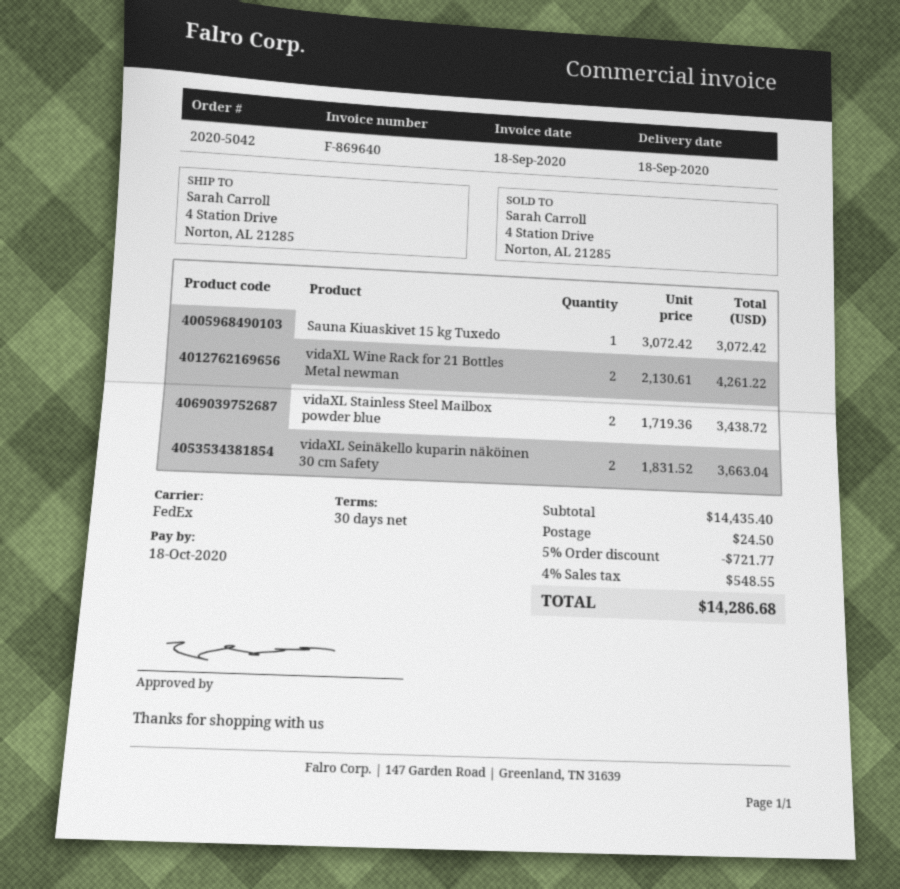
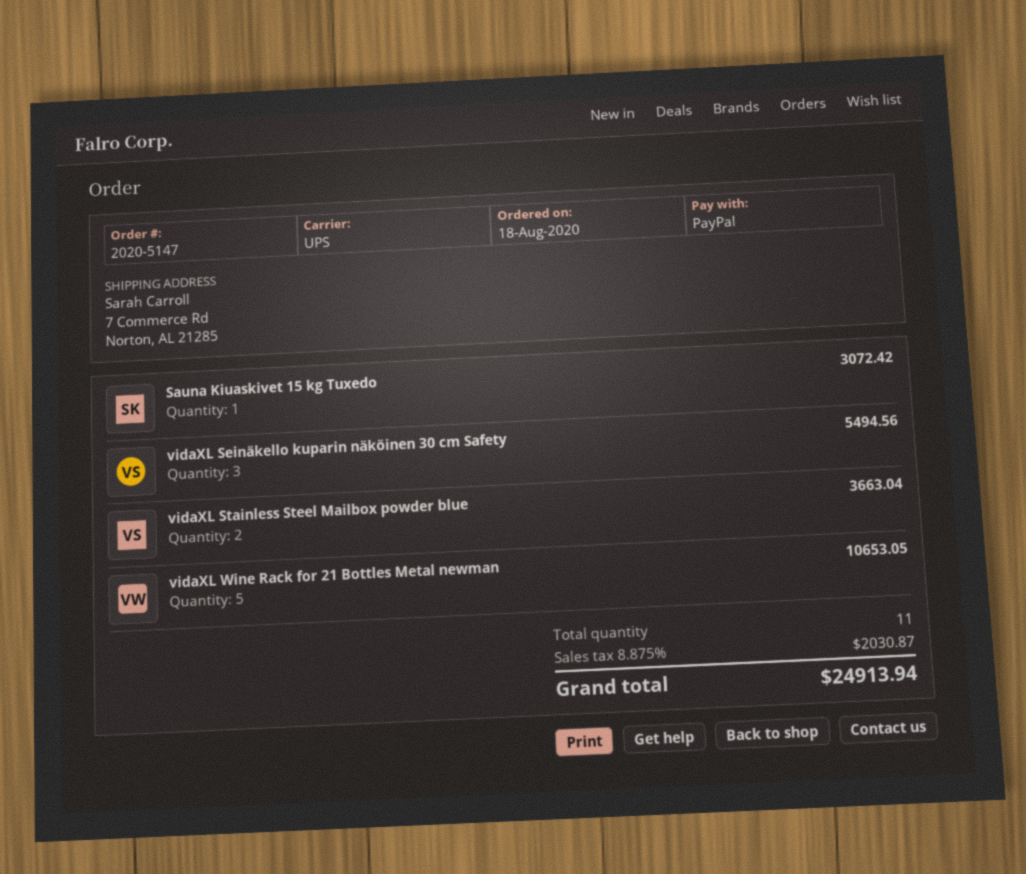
order number: 2020-5042 -> 2020-5147
shipping method: FedEx -> UPS
ship to: 4 Station Drive, Norton, AL 21285 -> 7 Commerce Rd, Norton, AL 21285
vidaXL Wine Rack for 21 Bottles Metal newman: 2 for 4261.22 -> 5 for 10653.05
vidaXL Stainless Steel Mailbox powder blue: 2 for 3438.72 -> 2 for 3663.04
vidaXL Seinäkello kuparin näköinen 30 cm Safety: 2 for 3663.04 -> 3 for 5494.56
discount: 5% = 721.77 -> none
shipping: 24.50 -> none
tax: 4% = 548.55 -> 8.875% = 2030.87
total: 14286.68 -> 24913.94

